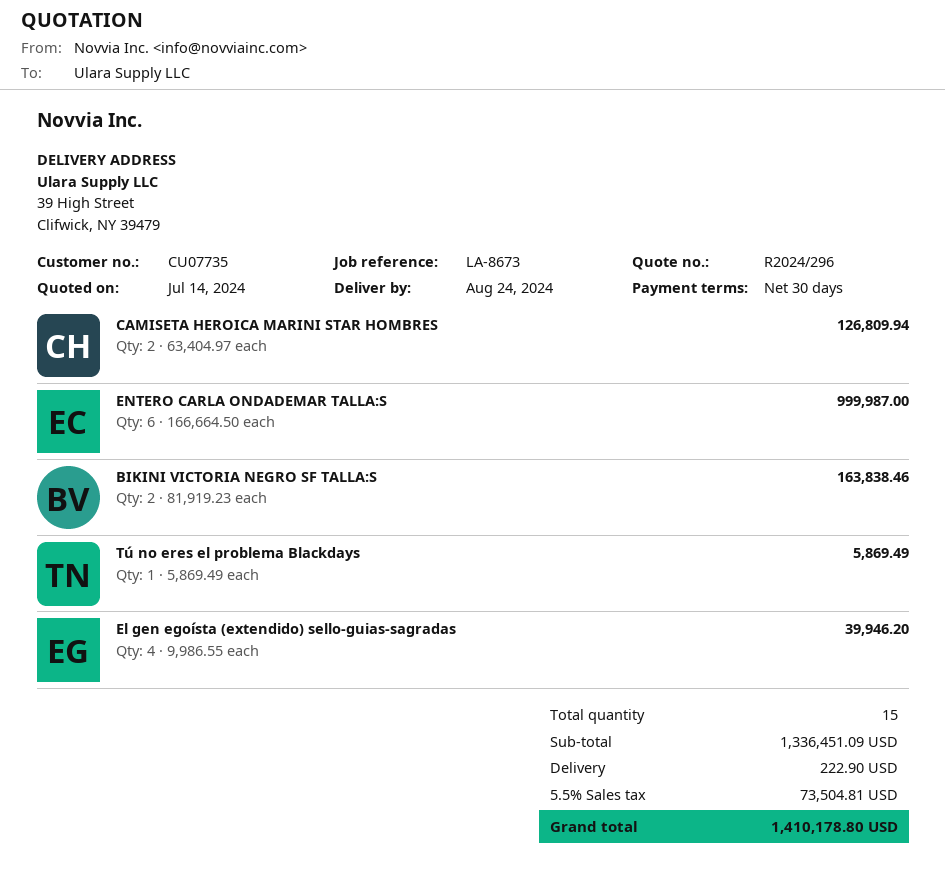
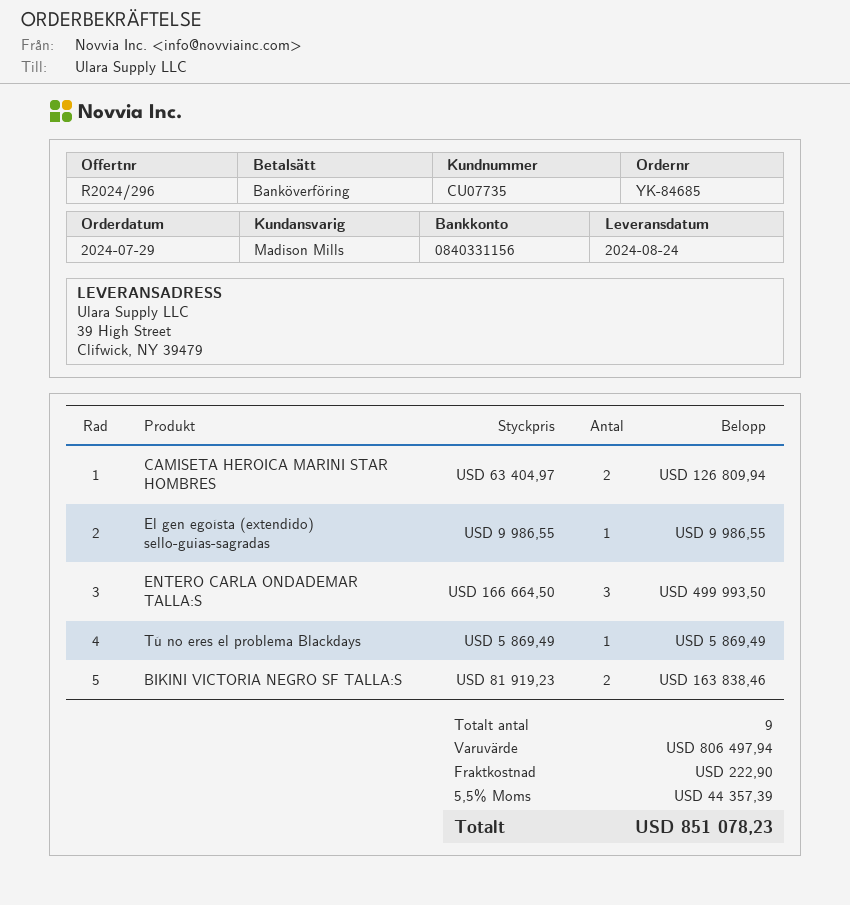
ENTERO CARLA ONDADEMAR TALLA:S: 6 x 166664.50 = 999987.00 -> 3 x 166664.50 = 499993.50
El gen egoísta (extendido) sello-guias-sagradas: 4 x 9986.55 = 39946.20 -> 1 x 9986.55 = 9986.55
total quantity: 15 -> 9
subtotal: 1336451.09 -> 806497.94
tax: 5.5% = 73504.81 -> 5.5% = 44357.39
total: 1410178.80 -> 851078.23

